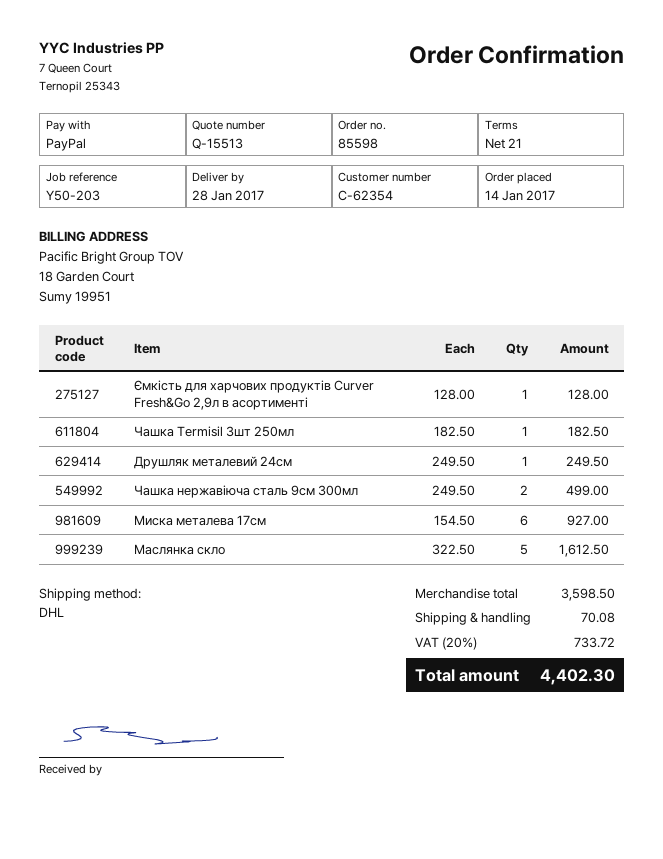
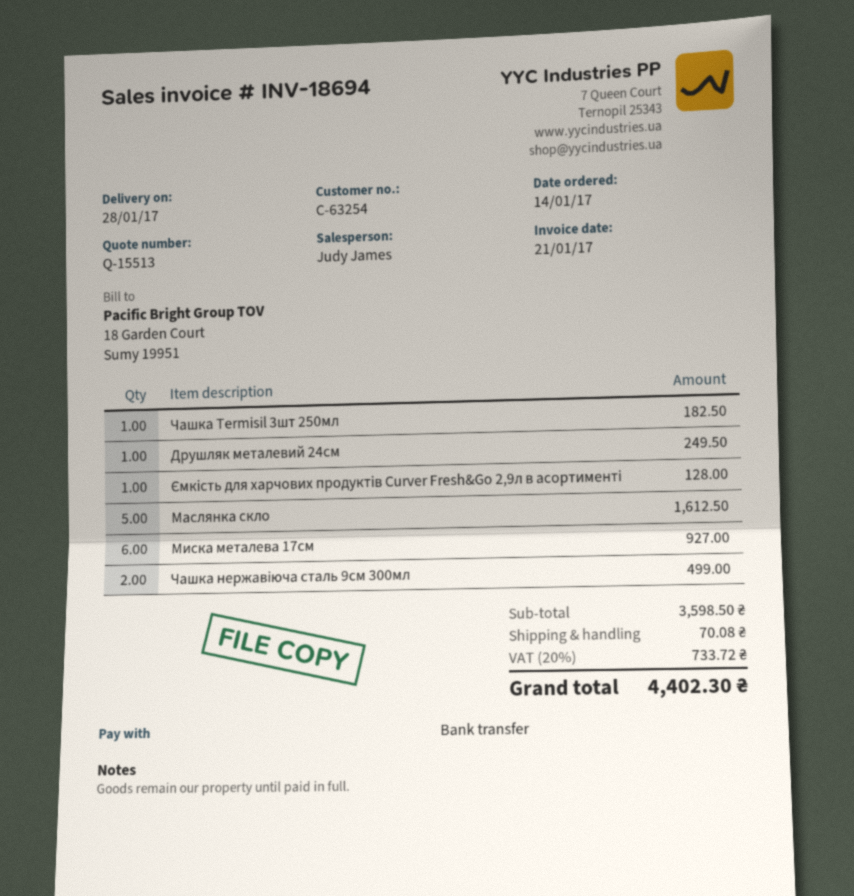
customer number: C-62354 -> C-63254
payment method: PayPal -> bank transfer

